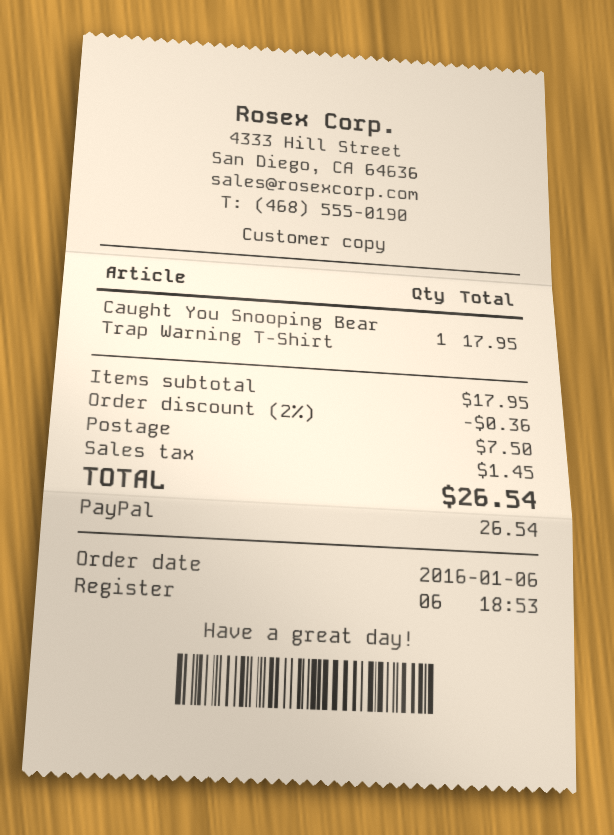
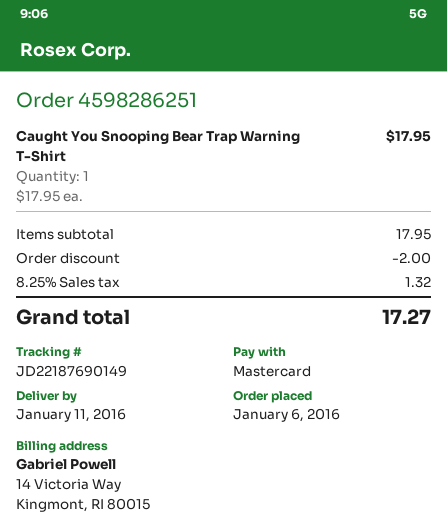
payment method: PayPal -> Mastercard
discount: 0.36 -> 2.00
shipping: 7.50 -> none
tax: 1.45 -> 1.32
total: 26.54 -> 17.27

